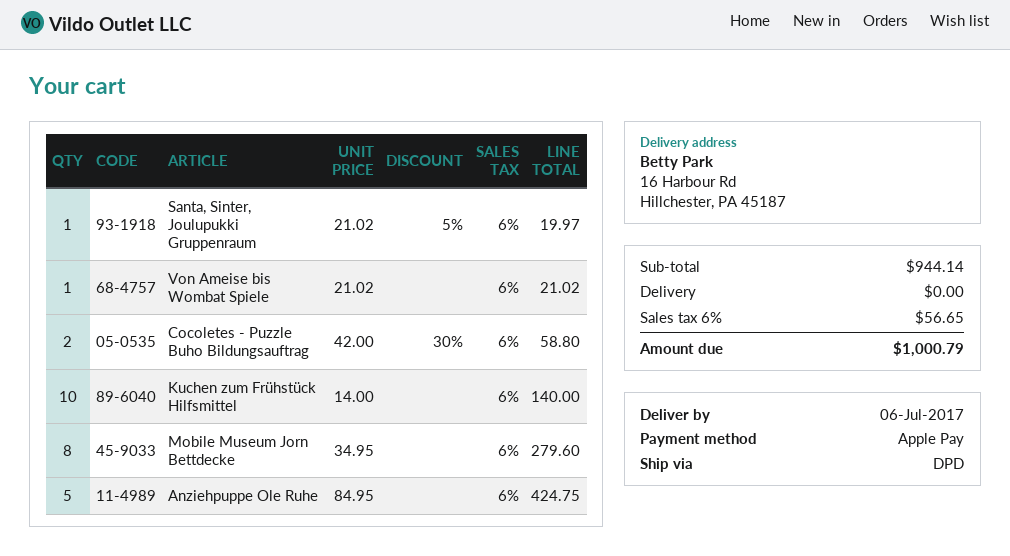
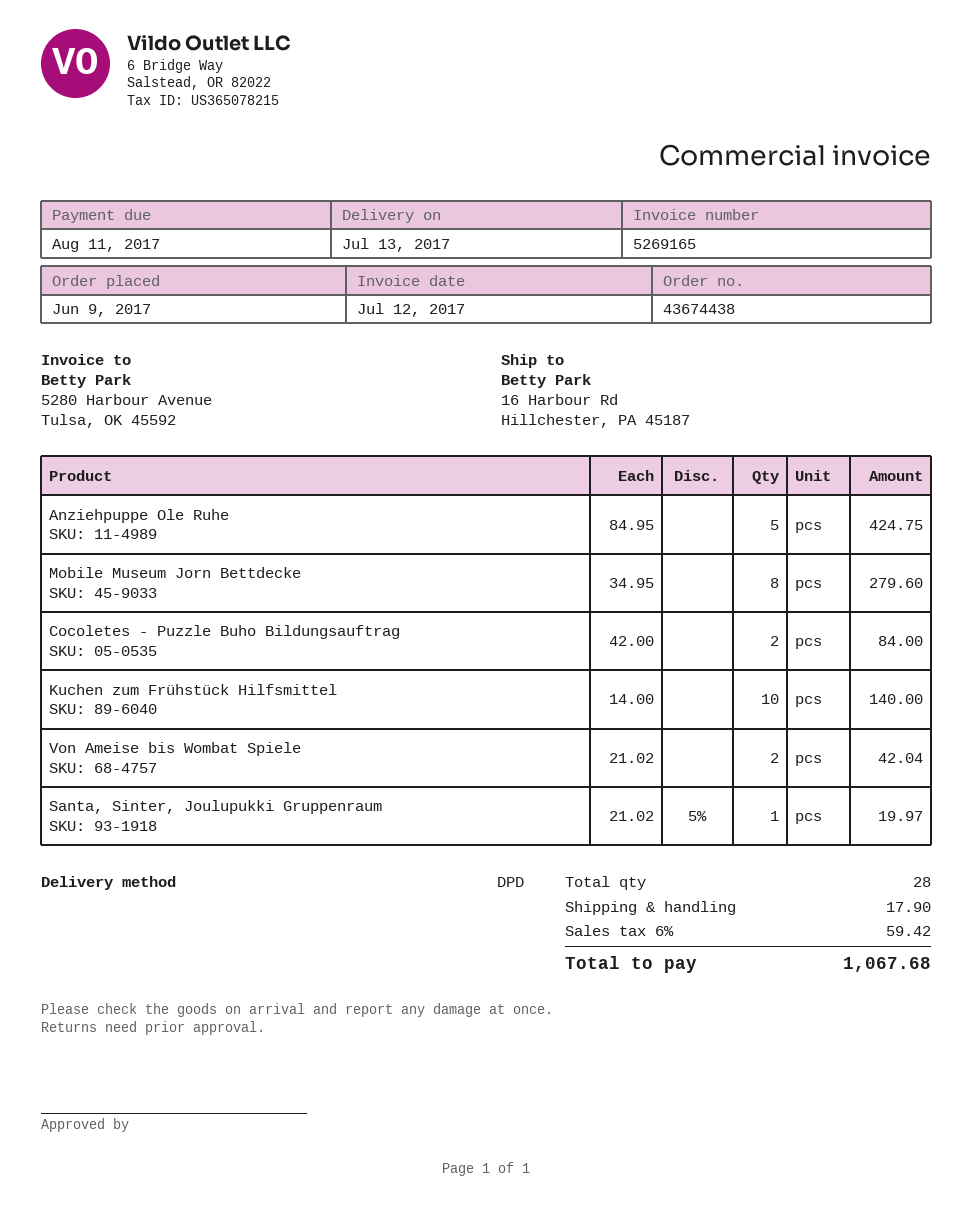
delivery date: 2017-07-06 -> 2017-07-13
Von Ameise bis Wombat Spiele: 1 x 21.02 = 21.02 -> 2 x 21.02 = 42.04
Cocoletes - Puzzle Buho Bildungsauftrag: 2 x 42.00 - 30% = 58.80 -> 2 x 42.00 = 84.00
shipping: 0.00 -> 17.90
tax: 6% = 56.65 -> 6% = 59.42
total: 1000.79 -> 1067.68

